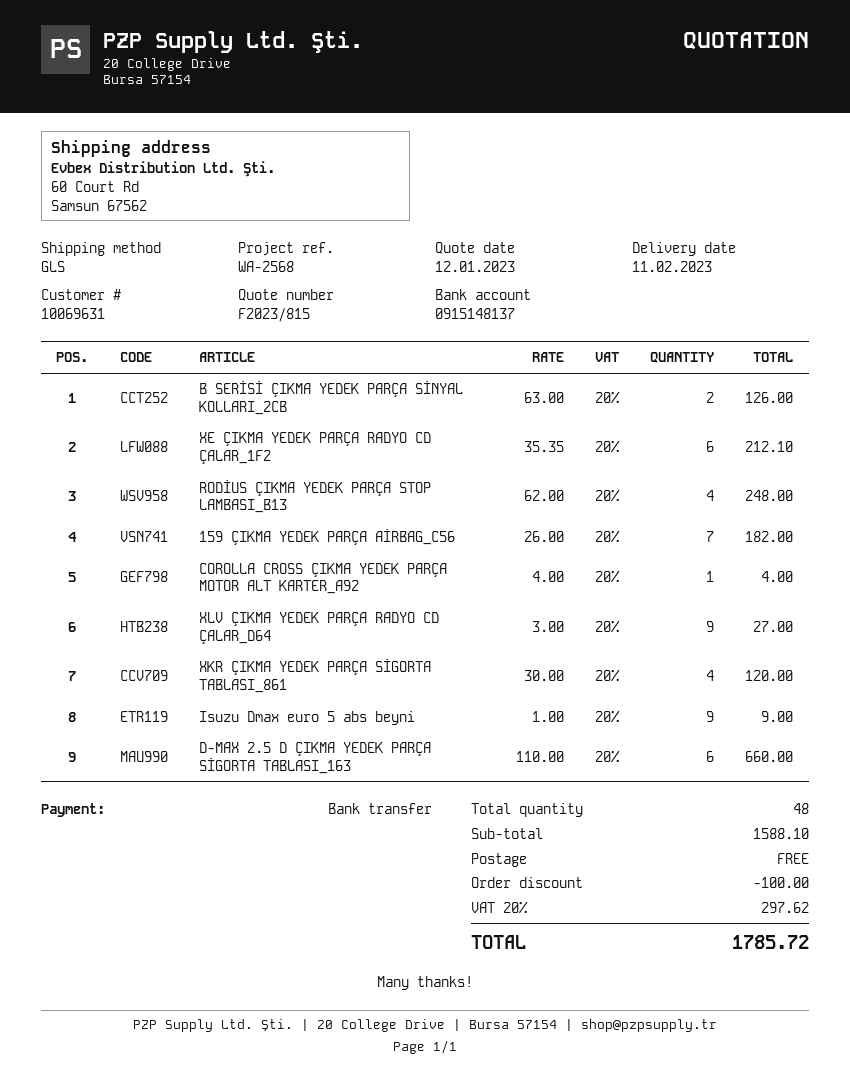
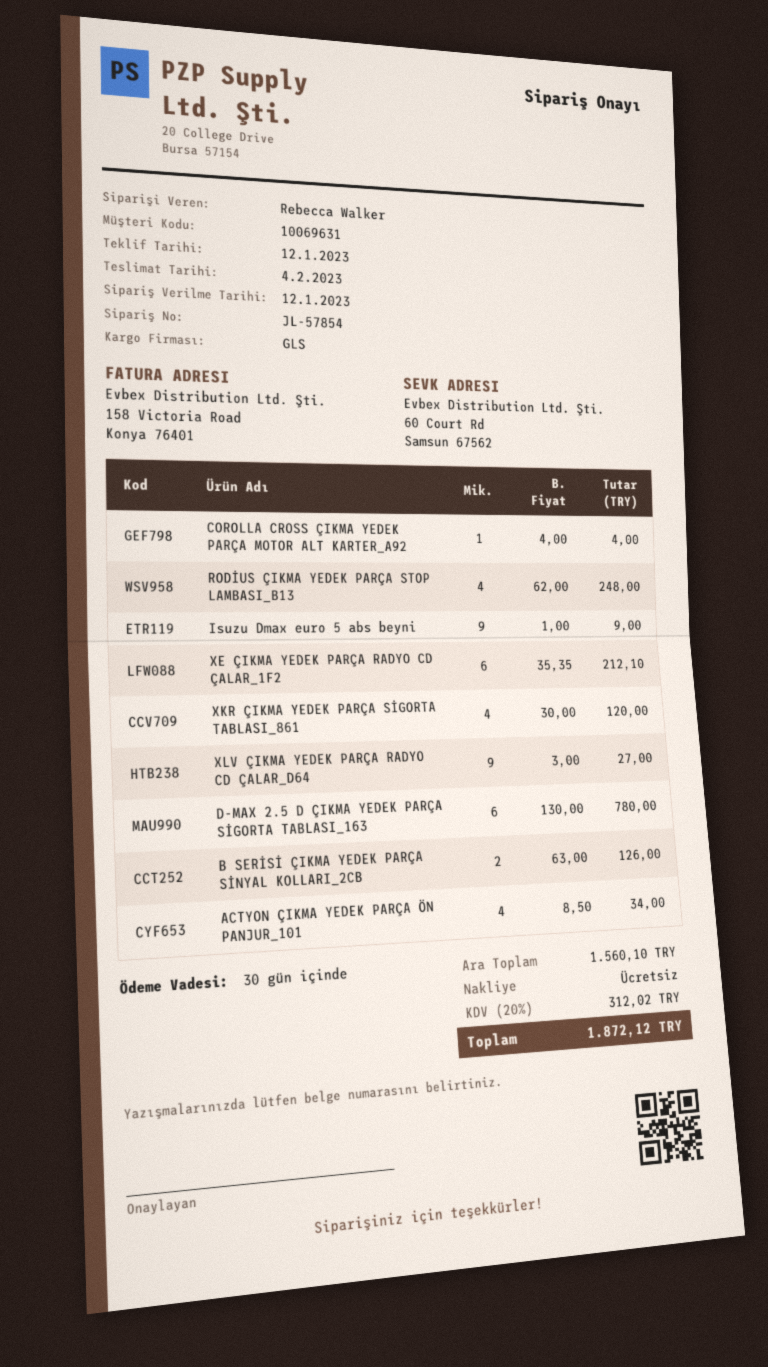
delivery date: 2023-02-11 -> 2023-02-04
159 ÇIKMA YEDEK PARÇA AİRBAG_C56: 7 x 26.00 = 182.00 -> none
D-MAX 2.5 D ÇIKMA YEDEK PARÇA SİGORTA TABLASI_163: 6 x 110.00 = 660.00 -> 6 x 130.00 = 780.00
ACTYON ÇIKMA YEDEK PARÇA ÖN PANJUR_101: none -> 4 x 8.50 = 34.00
subtotal: 1588.10 -> 1560.10
discount: 100.00 -> none
tax: 20% = 297.62 -> 20% = 312.02
total: 1785.72 -> 1872.12

